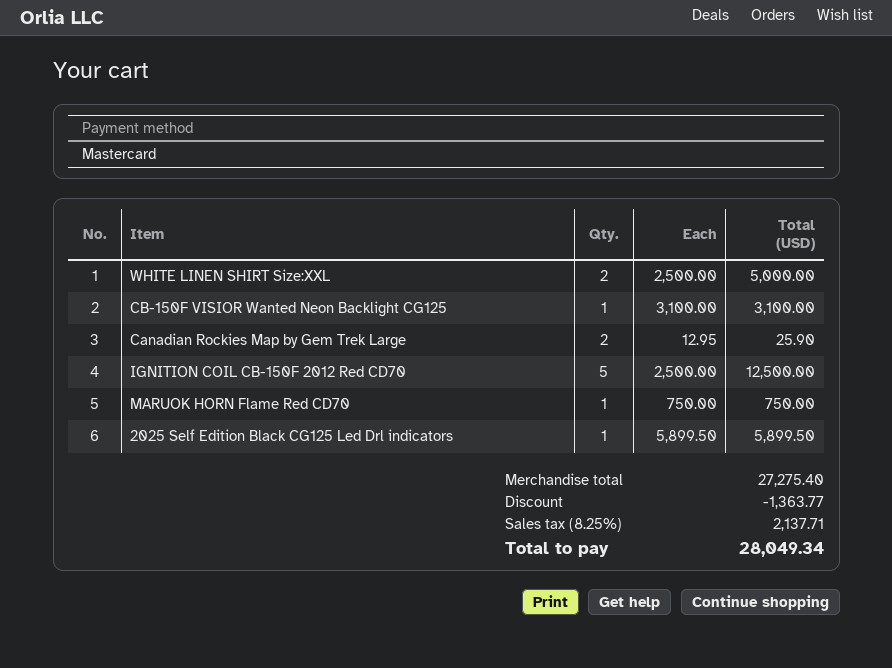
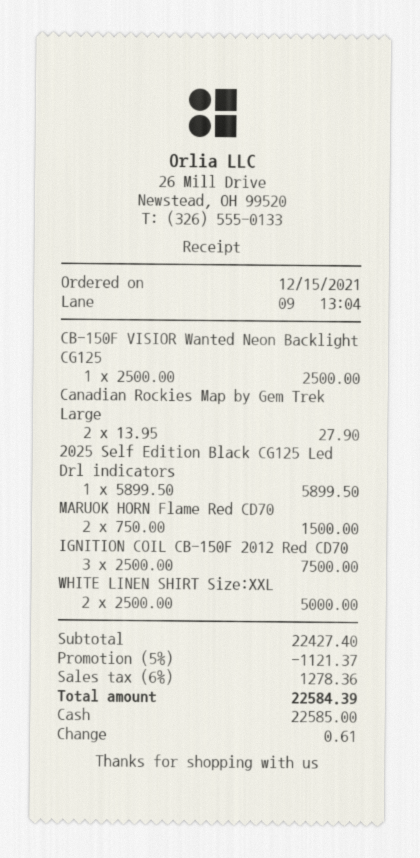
payment method: Mastercard -> cash
CB-150F VISIOR Wanted Neon Backlight CG125: 1 x 3100.00 = 3100.00 -> 1 x 2500.00 = 2500.00
Canadian Rockies Map by Gem Trek Large: 2 x 12.95 = 25.90 -> 2 x 13.95 = 27.90
IGNITION COIL CB-150F 2012 Red CD70: 5 x 2500.00 = 12500.00 -> 3 x 2500.00 = 7500.00
MARUOK HORN Flame Red CD70: 1 x 750.00 = 750.00 -> 2 x 750.00 = 1500.00
subtotal: 27275.40 -> 22427.40
discount: 1363.77 -> 1121.37
tax: 8.25% = 2137.71 -> 6% = 1278.36
total: 28049.34 -> 22584.39

